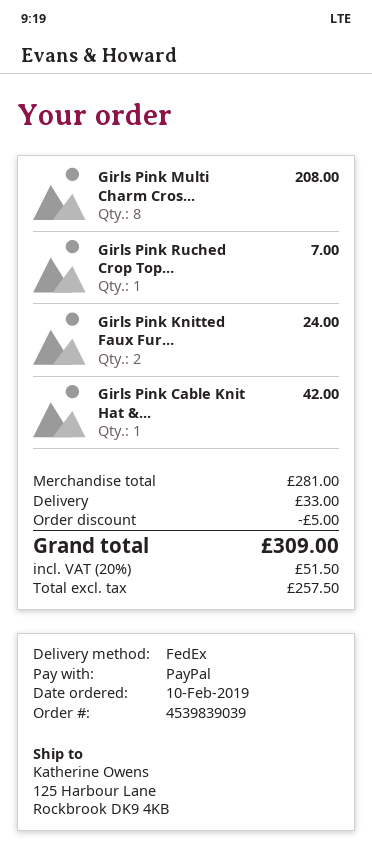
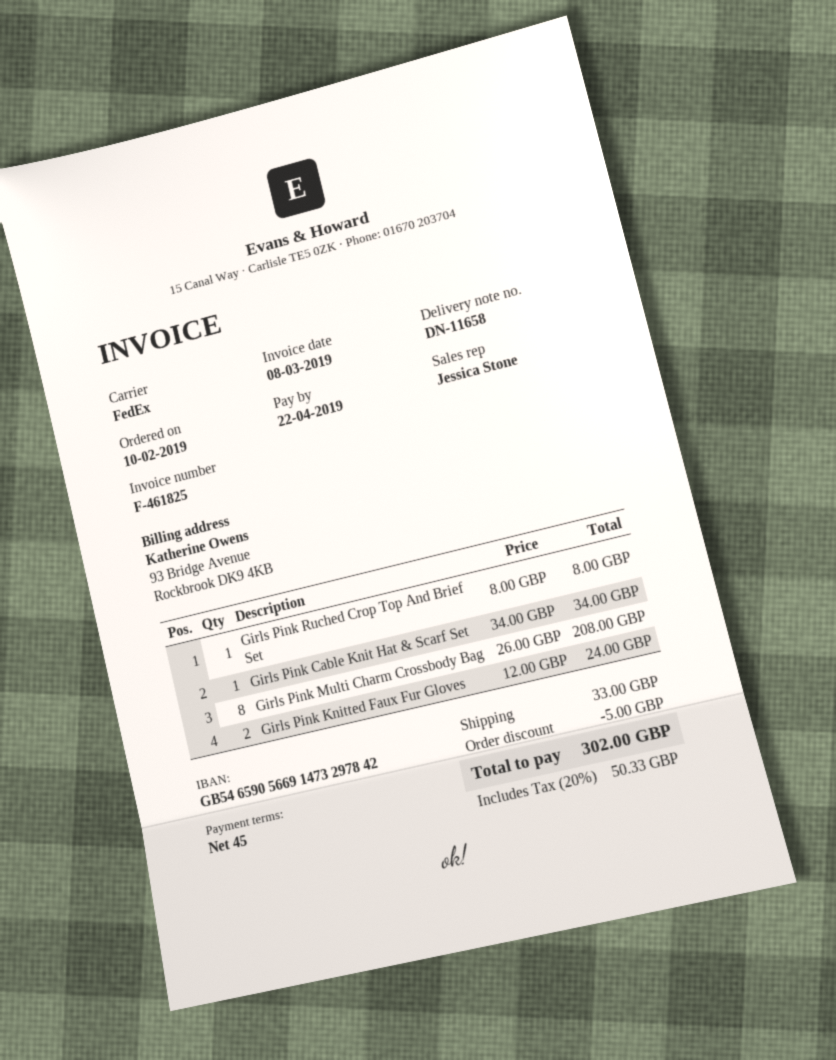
Girls Pink Ruched Crop Top...: 1 for 7.00 -> 1 for 8.00
Girls Pink Cable Knit Hat &...: 1 for 42.00 -> 1 for 34.00
tax: 20% = 51.50 -> 20% = 50.33
total: 309.00 -> 302.00

